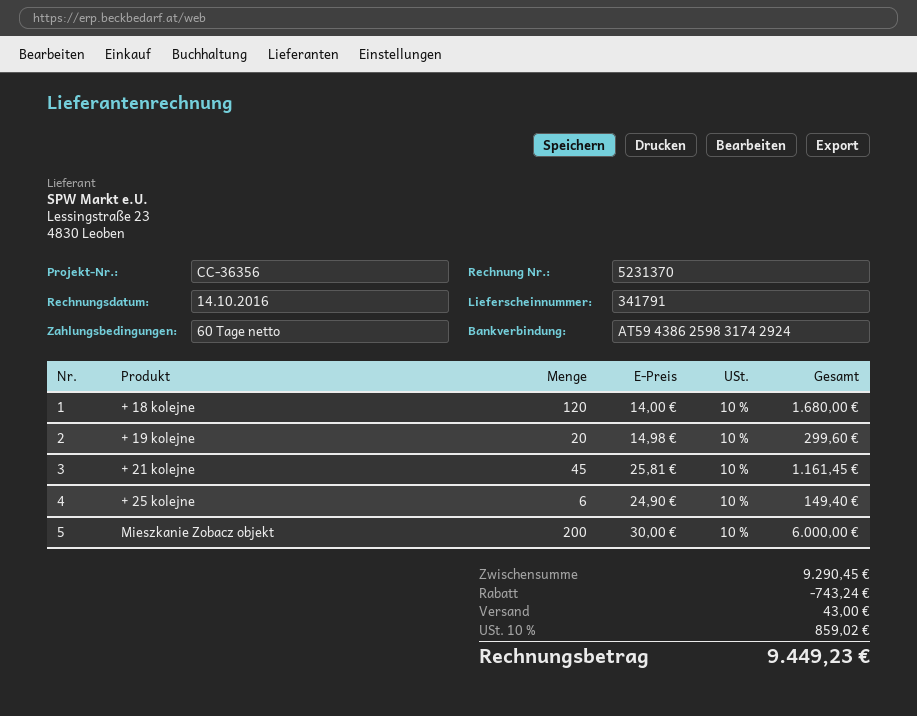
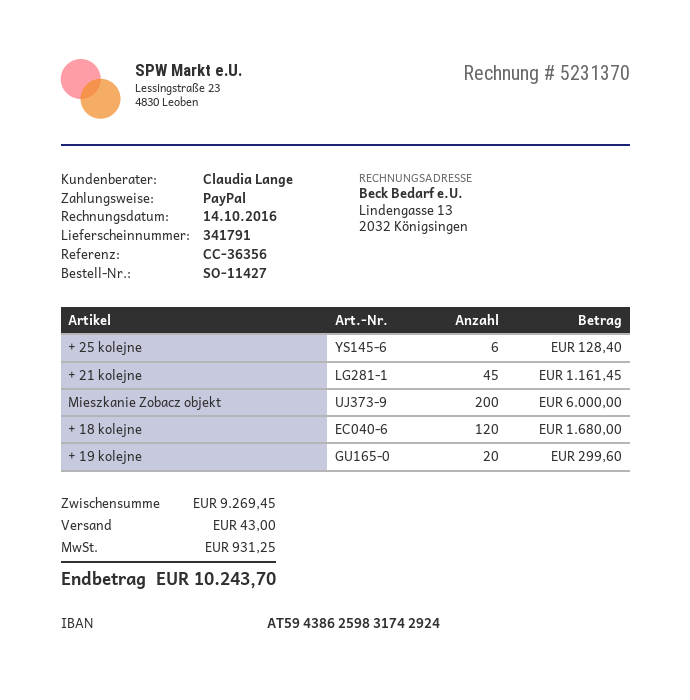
+ 25 kolejne: 6 for 149.40 -> 6 for 128.40
subtotal: 9290.45 -> 9269.45
discount: 743.24 -> none
tax: 859.02 -> 931.25
total: 9449.23 -> 10243.70

